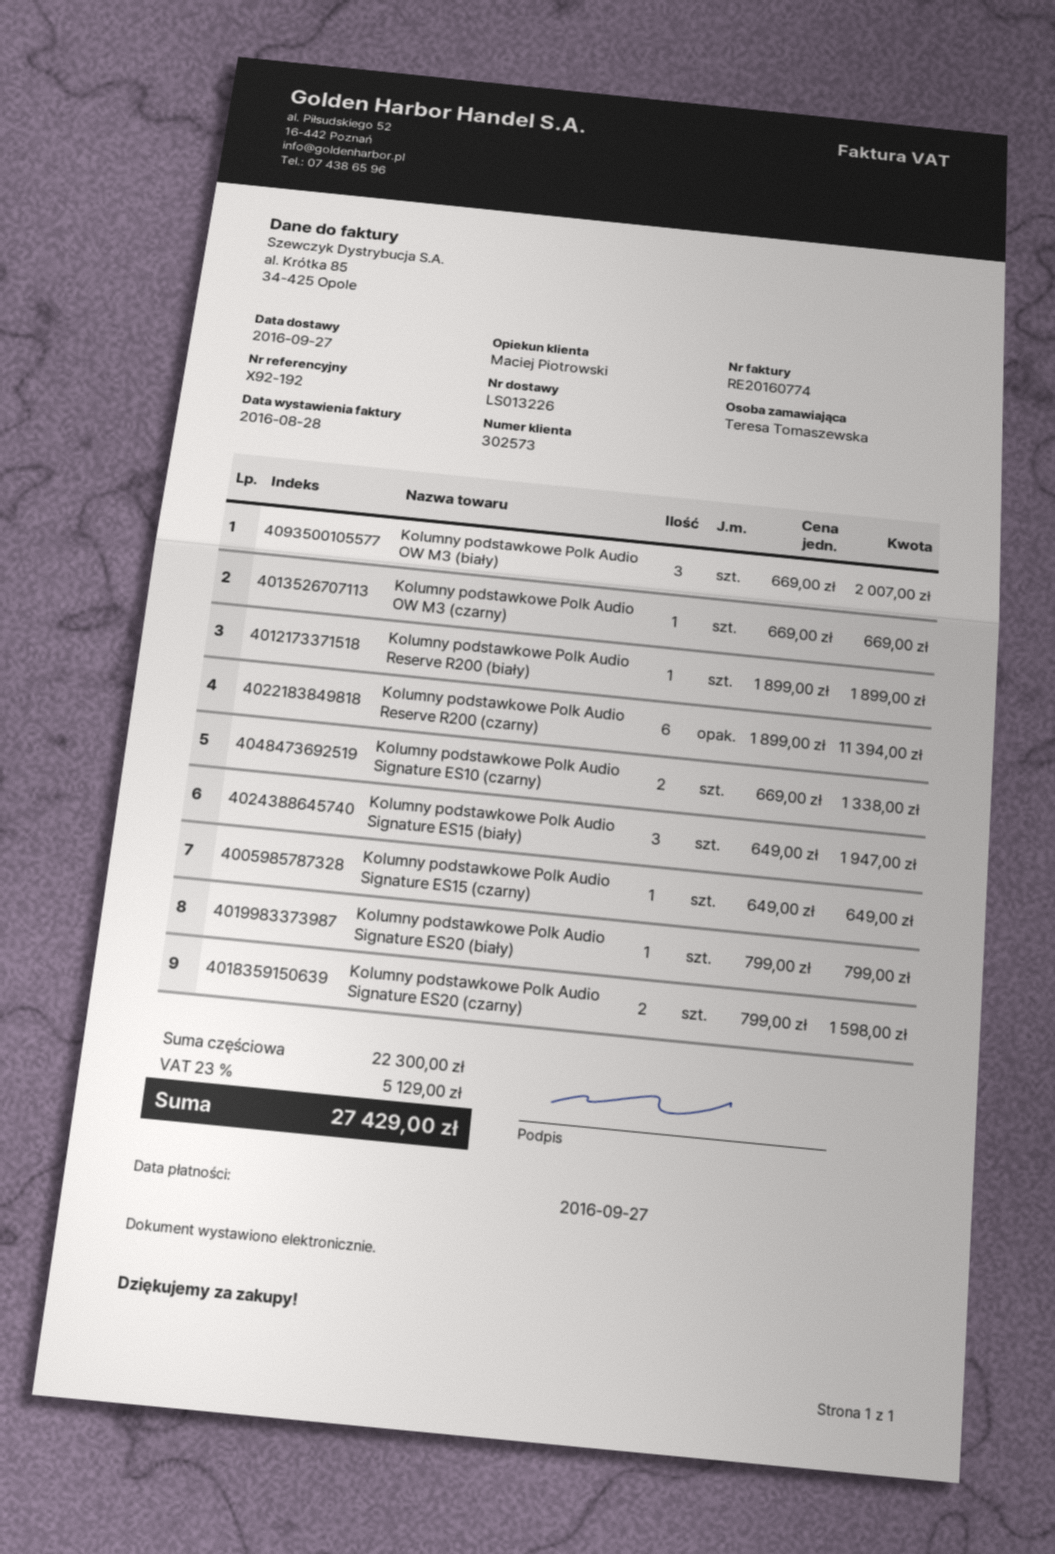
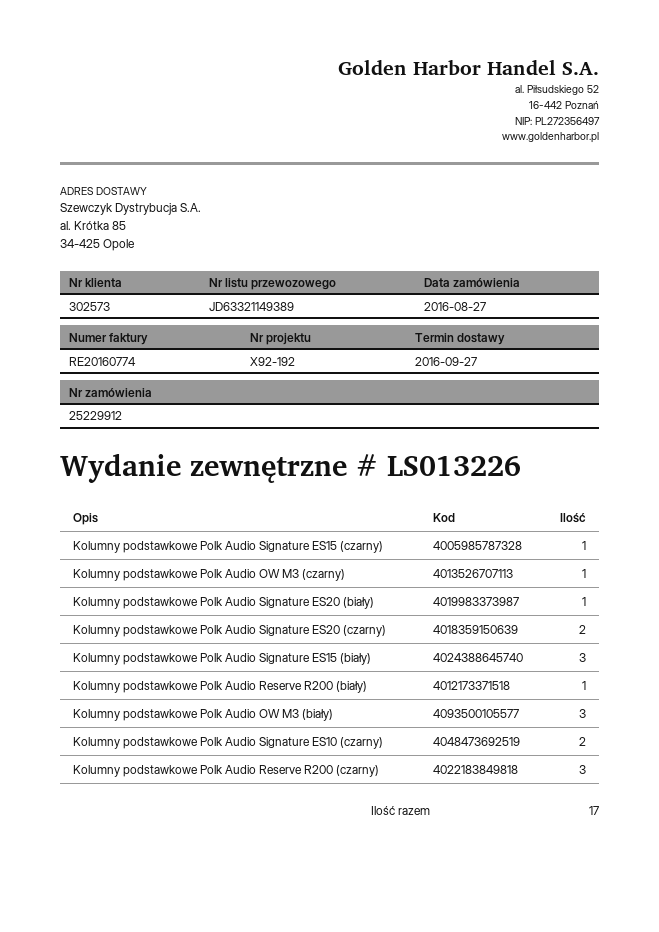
Kolumny podstawkowe Polk Audio Reserve R200 (czarny): 6 -> 3

